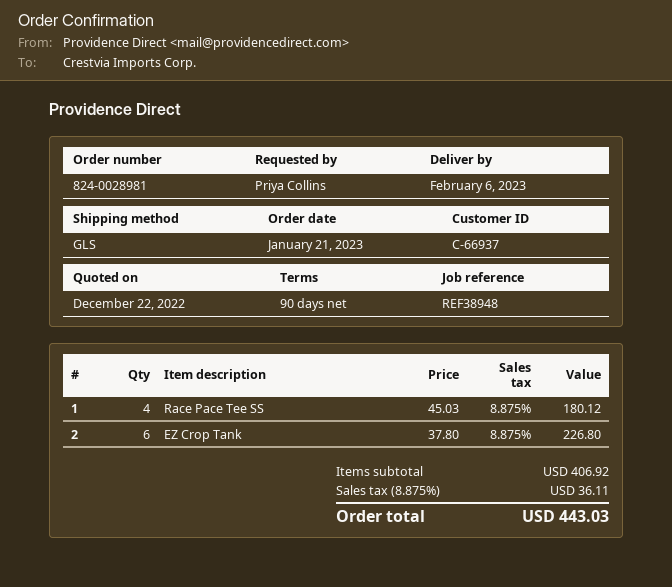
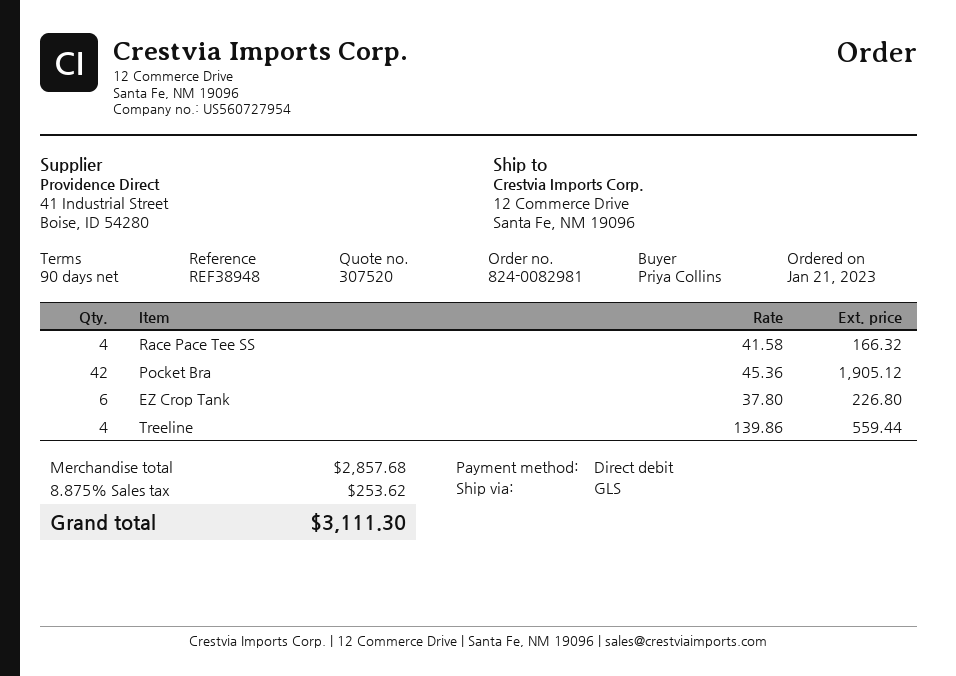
order number: 824-0028981 -> 824-0082981
Race Pace Tee SS: 4 x 45.03 = 180.12 -> 4 x 41.58 = 166.32
Pocket Bra: none -> 42 x 45.36 = 1905.12
Treeline: none -> 4 x 139.86 = 559.44
subtotal: 406.92 -> 2857.68
tax: 8.875% = 36.11 -> 8.875% = 253.62
total: 443.03 -> 3111.30

